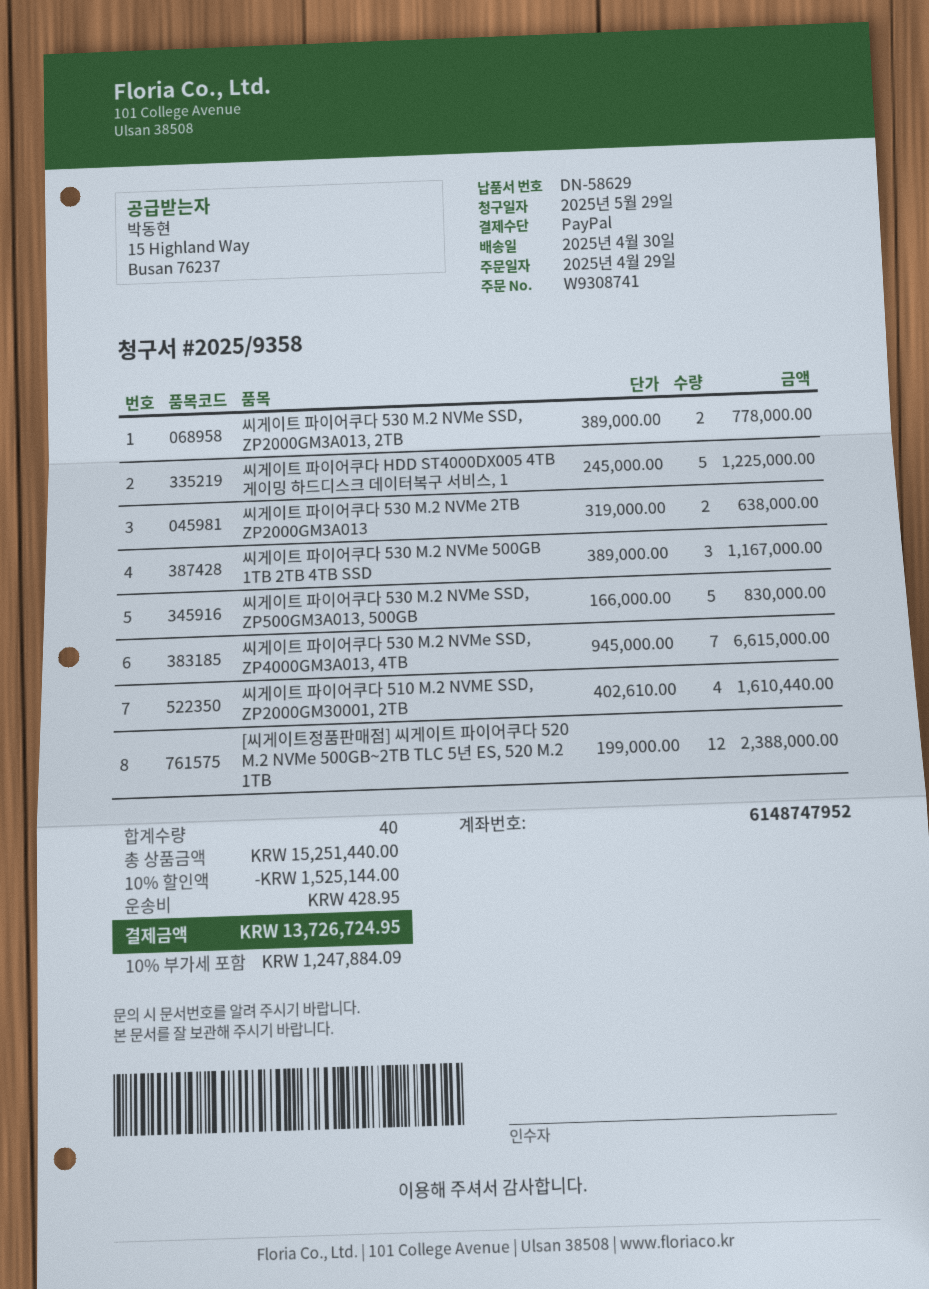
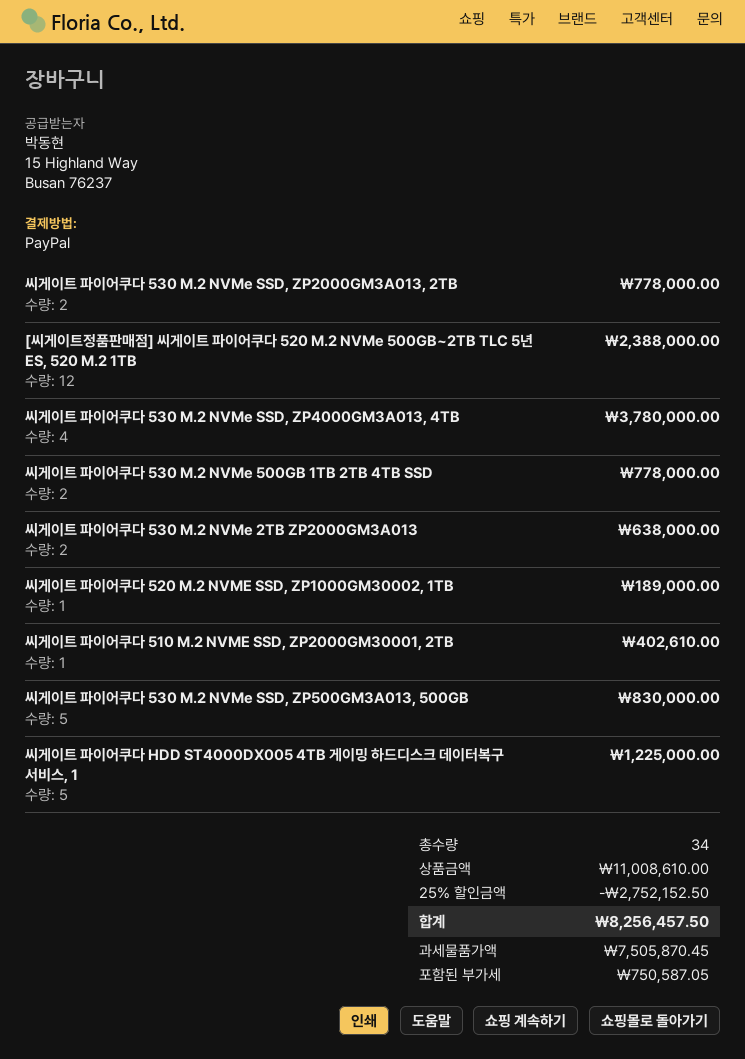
씨게이트 파이어쿠다 530 M.2 NVMe 500GB 1TB 2TB 4TB SSD: 3 for 1167000.00 -> 2 for 778000.00
씨게이트 파이어쿠다 530 M.2 NVMe SSD, ZP4000GM3A013, 4TB: 7 for 6615000.00 -> 4 for 3780000.00
씨게이트 파이어쿠다 510 M.2 NVME SSD, ZP2000GM30001, 2TB: 4 for 1610440.00 -> 1 for 402610.00
씨게이트 파이어쿠다 520 M.2 NVME SSD, ZP1000GM30002, 1TB: none -> 1 for 189000.00
total quantity: 40 -> 34
subtotal: 15251440.00 -> 11008610.00
discount: 10% = 1525144.00 -> 25% = 2752152.50
shipping: 428.95 -> none
tax: 1247884.09 -> 750587.05
total: 13726724.95 -> 8256457.50

